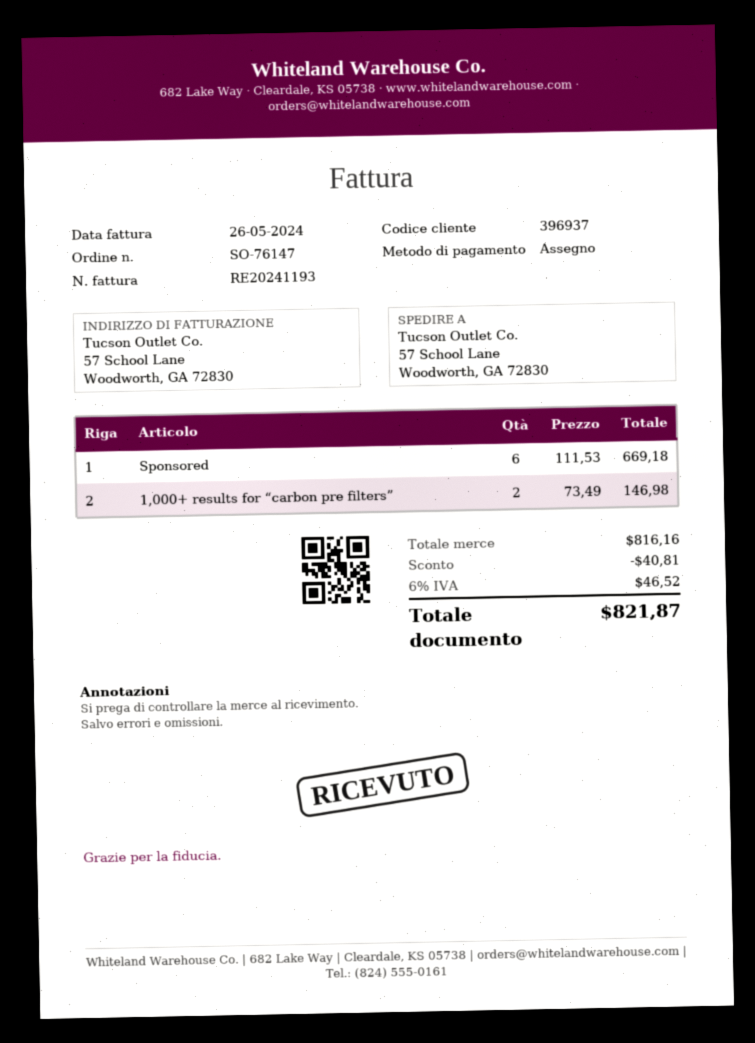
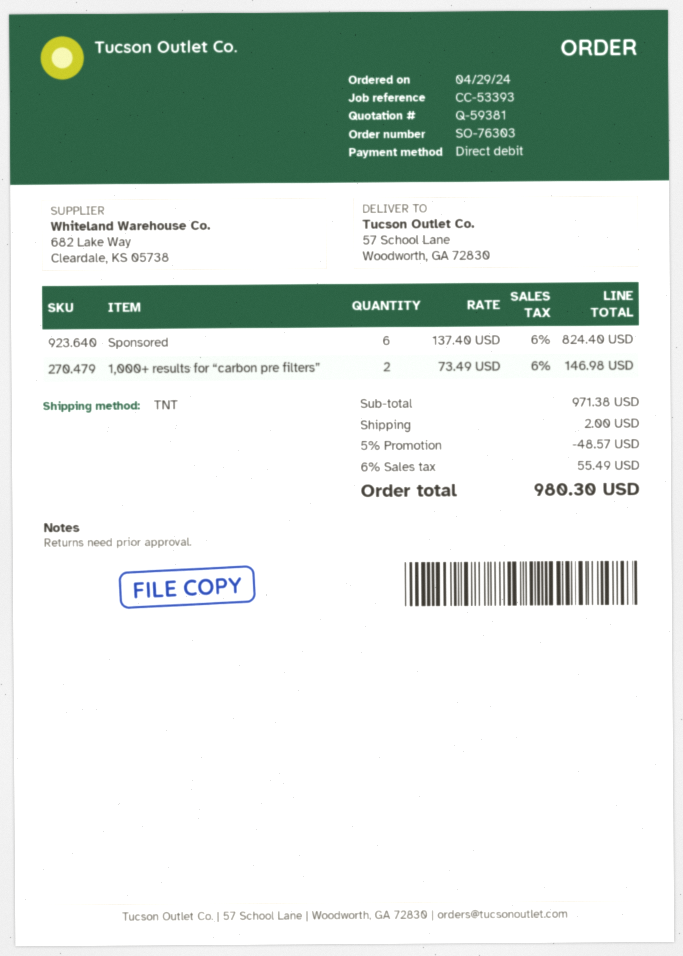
order number: SO-76147 -> SO-76303
payment method: cheque -> direct debit
Sponsored: 6 x 111.53 = 669.18 -> 6 x 137.40 = 824.40
subtotal: 816.16 -> 971.38
discount: 40.81 -> 48.57
shipping: none -> 2.00
tax: 6% = 46.52 -> 6% = 55.49
total: 821.87 -> 980.30

